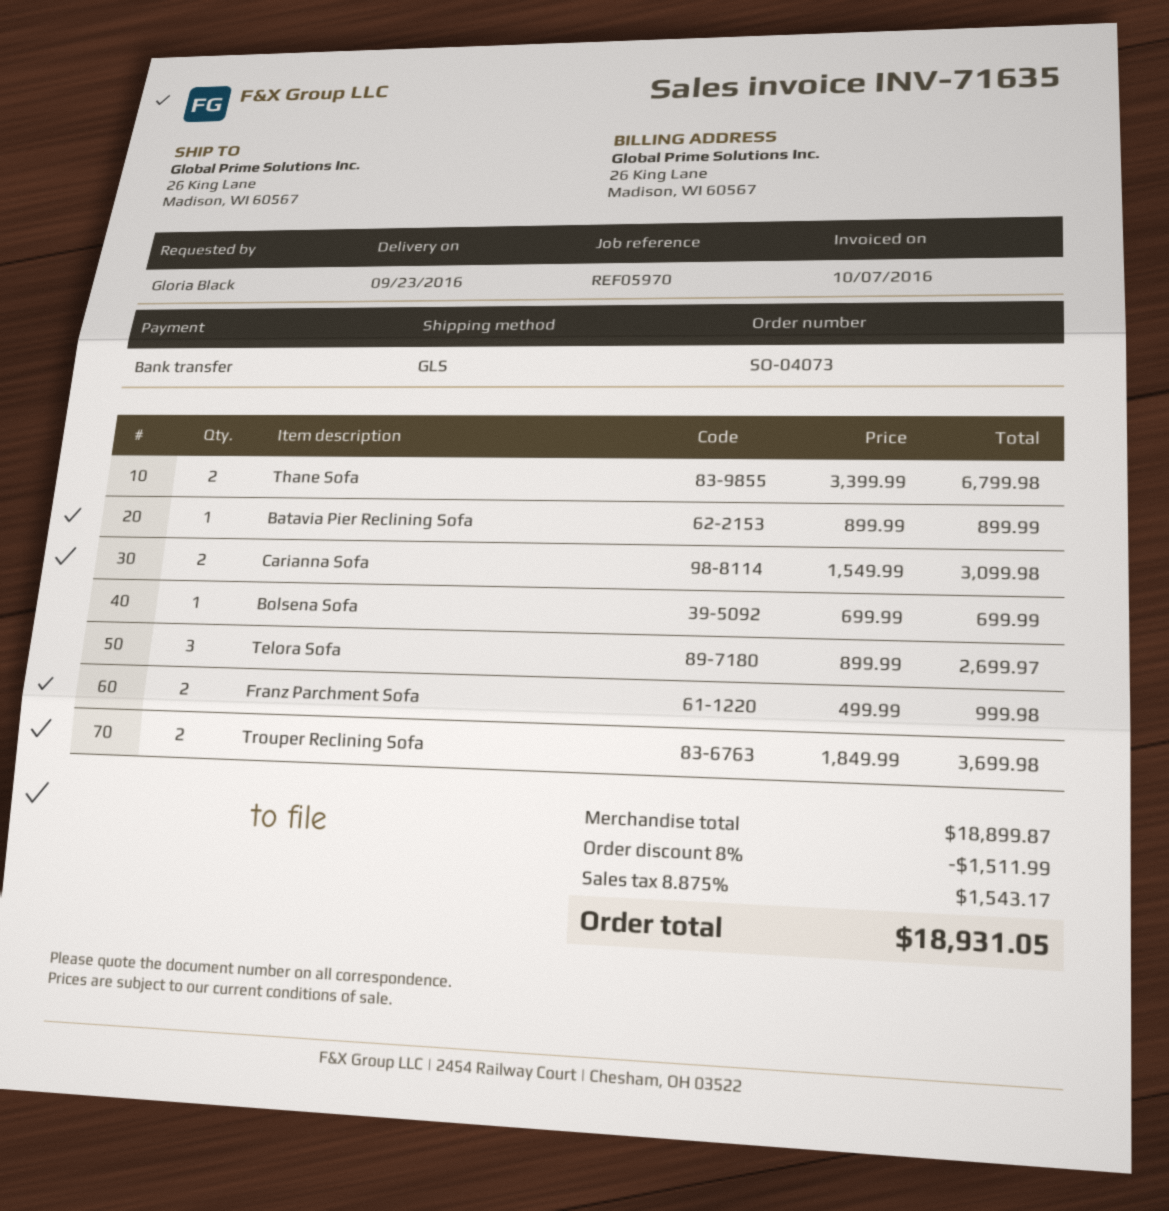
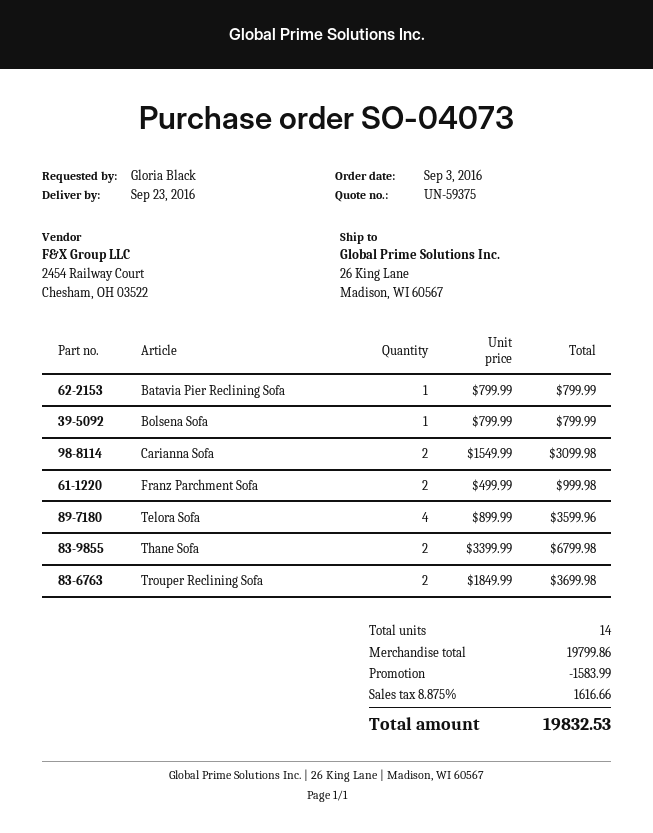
Batavia Pier Reclining Sofa: 1 x 899.99 = 899.99 -> 1 x 799.99 = 799.99
Bolsena Sofa: 1 x 699.99 = 699.99 -> 1 x 799.99 = 799.99
Telora Sofa: 3 x 899.99 = 2699.97 -> 4 x 899.99 = 3599.96
subtotal: 18899.87 -> 19799.86
discount: 1511.99 -> 1583.99
tax: 8.875% = 1543.17 -> 8.875% = 1616.66
total: 18931.05 -> 19832.53

